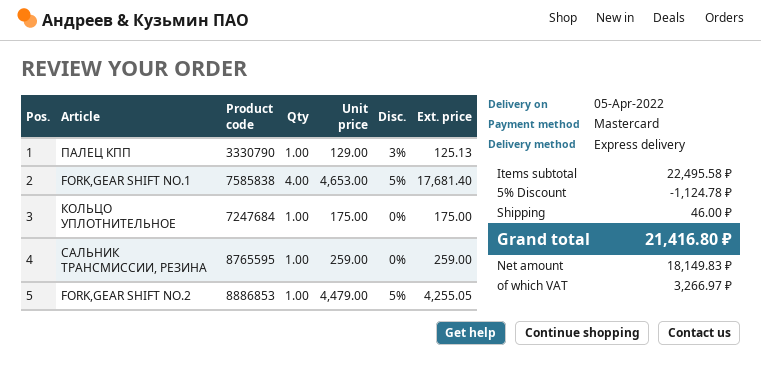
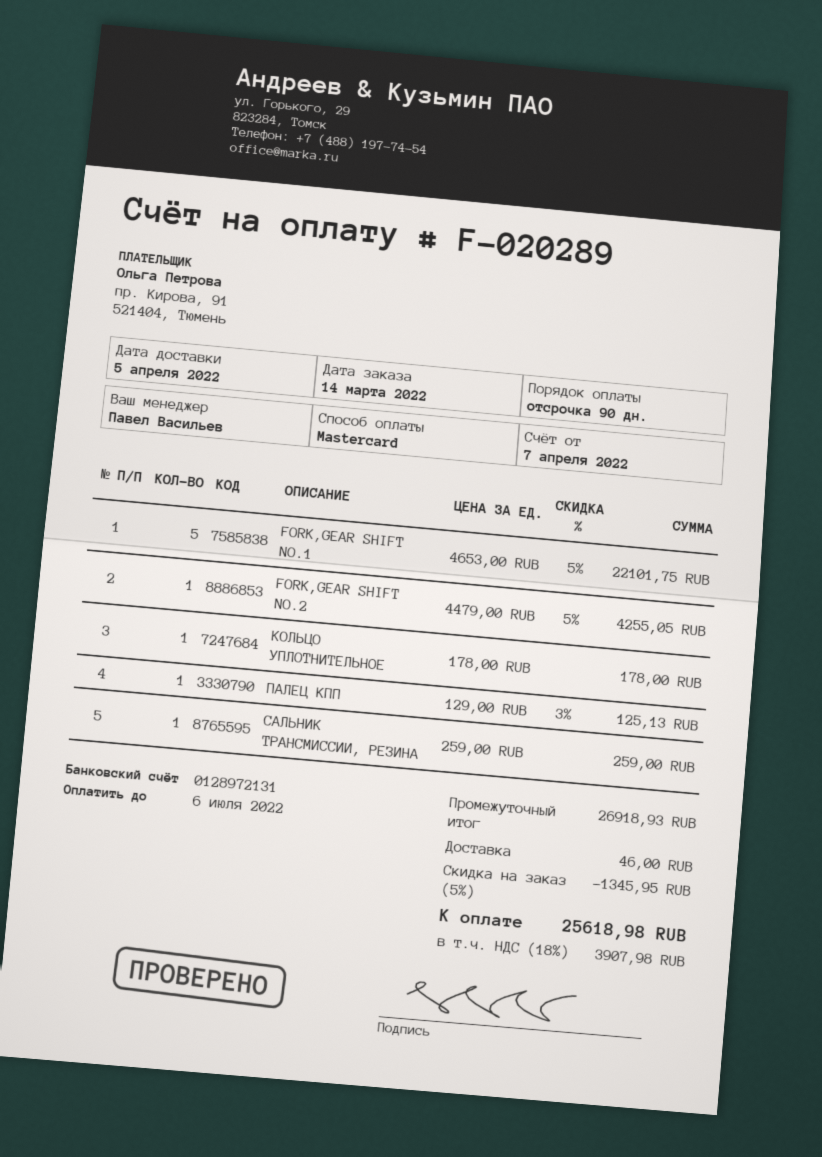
FORK,GEAR SHIFT NO.1: 4 x 4653.00 - 5% = 17681.40 -> 5 x 4653.00 - 5% = 22101.75
КОЛЬЦО УПЛОТНИТЕЛЬНОЕ: 1 x 175.00 = 175.00 -> 1 x 178.00 = 178.00
subtotal: 22495.58 -> 26918.93
discount: 5% = 1124.78 -> 5% = 1345.95
tax: 3266.97 -> 3907.98
total: 21416.80 -> 25618.98

